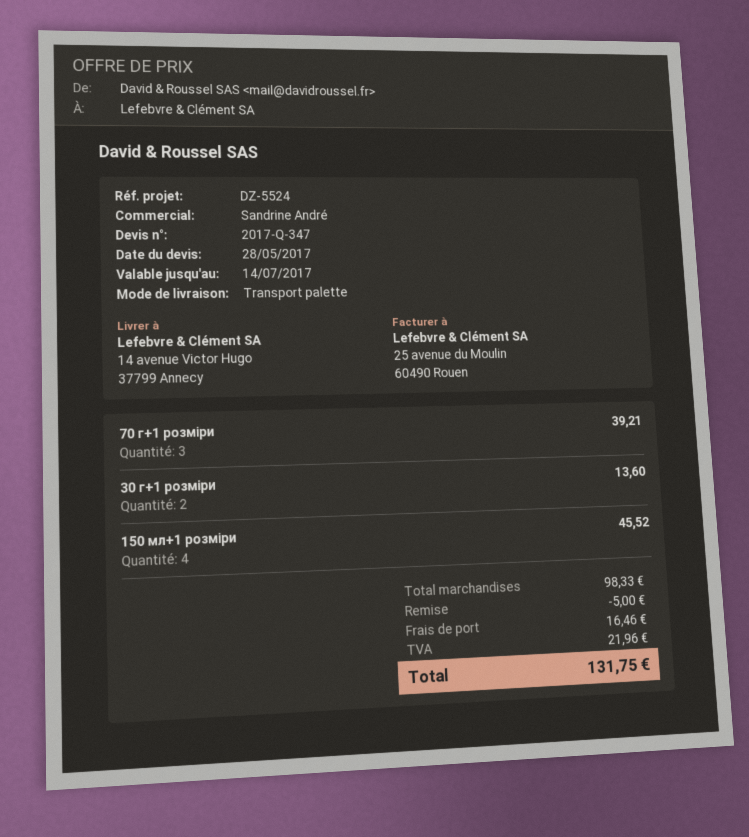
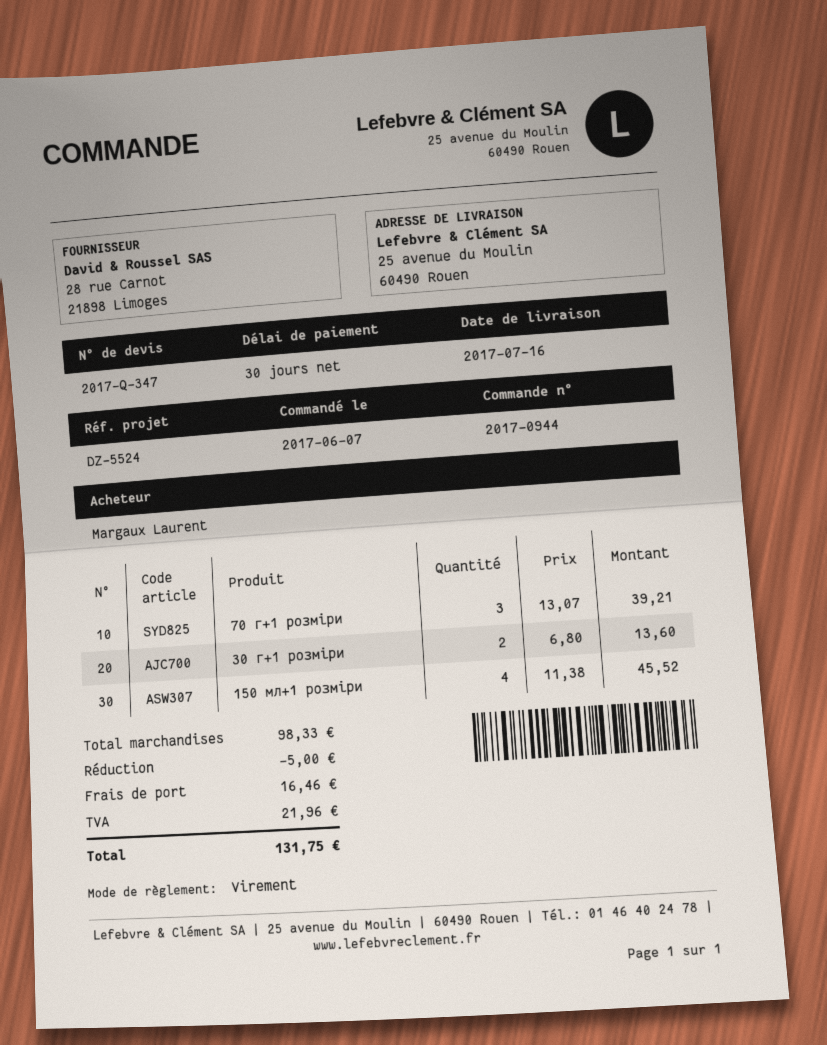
ship to: 14 avenue Victor Hugo, 37799 Annecy -> 25 avenue du Moulin, 60490 Rouen

